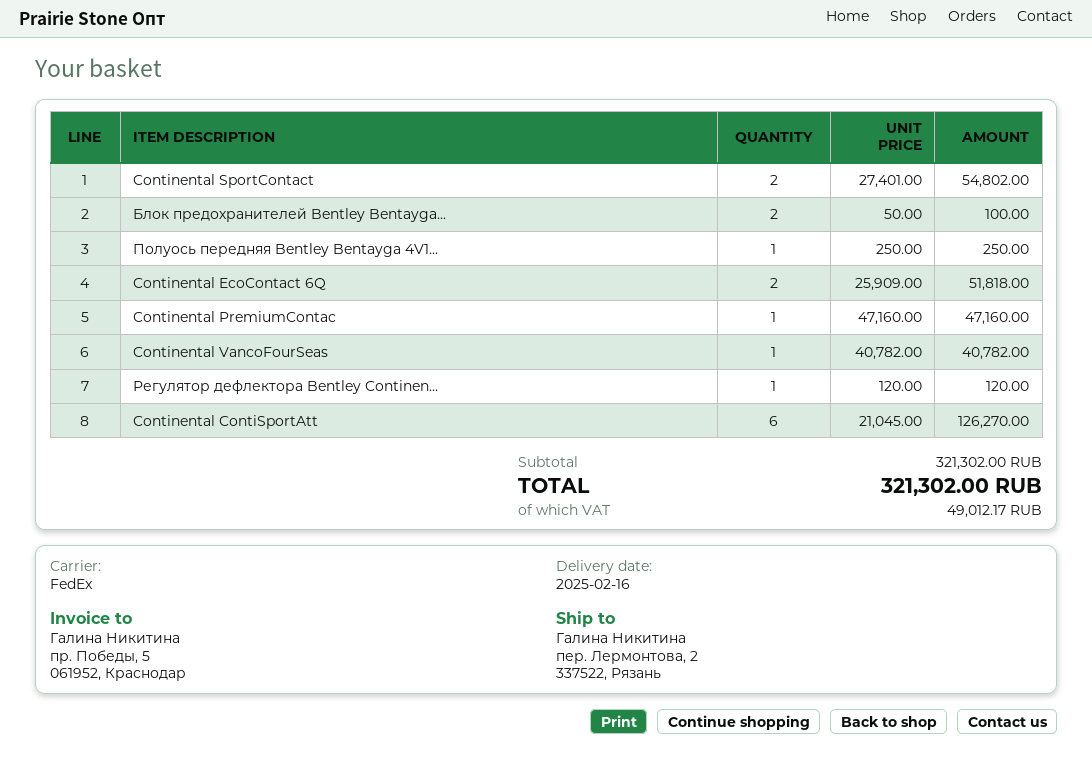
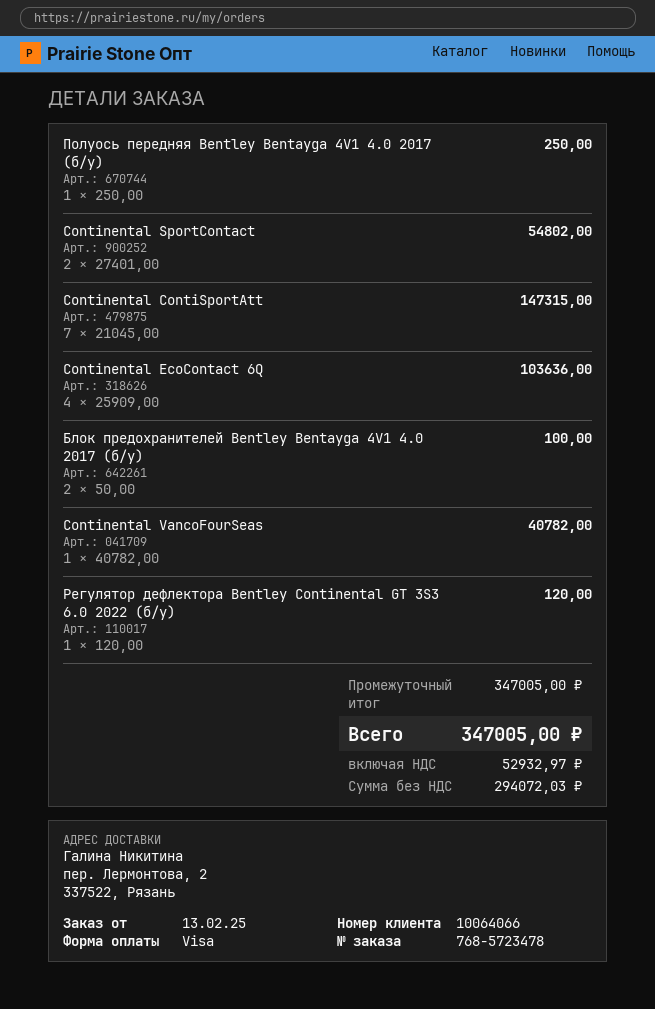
Continental EcoContact 6Q: 2 x 25909.00 = 51818.00 -> 4 x 25909.00 = 103636.00
Continental PremiumContac: 1 x 47160.00 = 47160.00 -> none
Continental ContiSportAtt: 6 x 21045.00 = 126270.00 -> 7 x 21045.00 = 147315.00
subtotal: 321302.00 -> 347005.00
tax: 49012.17 -> 52932.97
total: 321302.00 -> 347005.00

